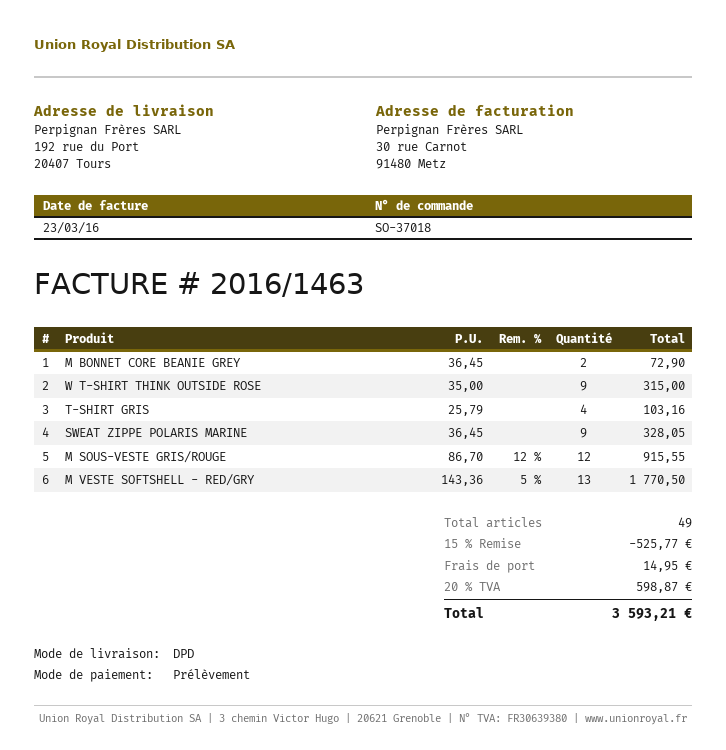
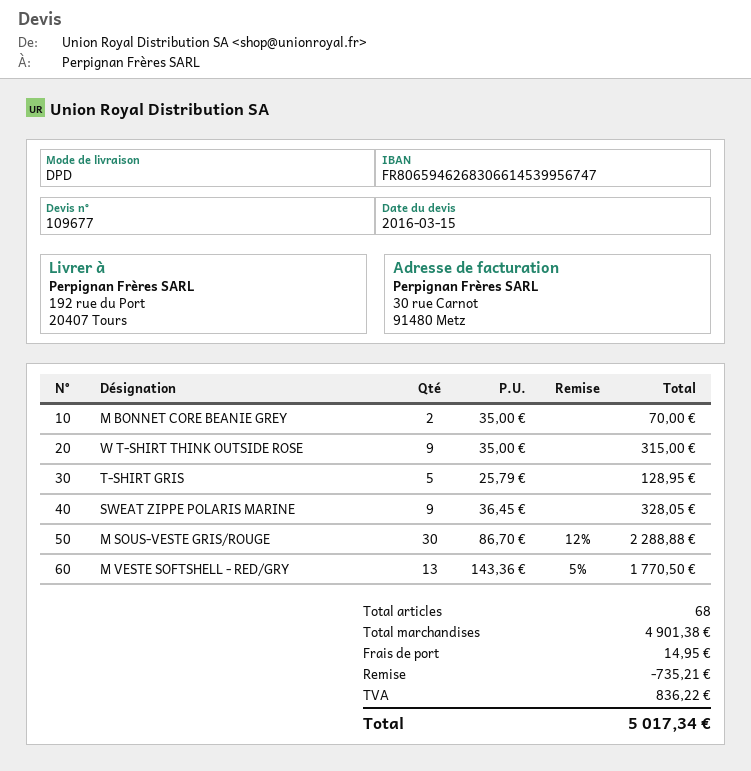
M BONNET CORE BEANIE GREY: 2 x 36.45 = 72.90 -> 2 x 35.00 = 70.00
T-SHIRT GRIS: 4 x 25.79 = 103.16 -> 5 x 25.79 = 128.95
M SOUS-VESTE GRIS/ROUGE: 12 x 86.70 - 12% = 915.55 -> 30 x 86.70 - 12% = 2288.88
total quantity: 49 -> 68
discount: 525.77 -> 735.21
tax: 598.87 -> 836.22
total: 3593.21 -> 5017.34

